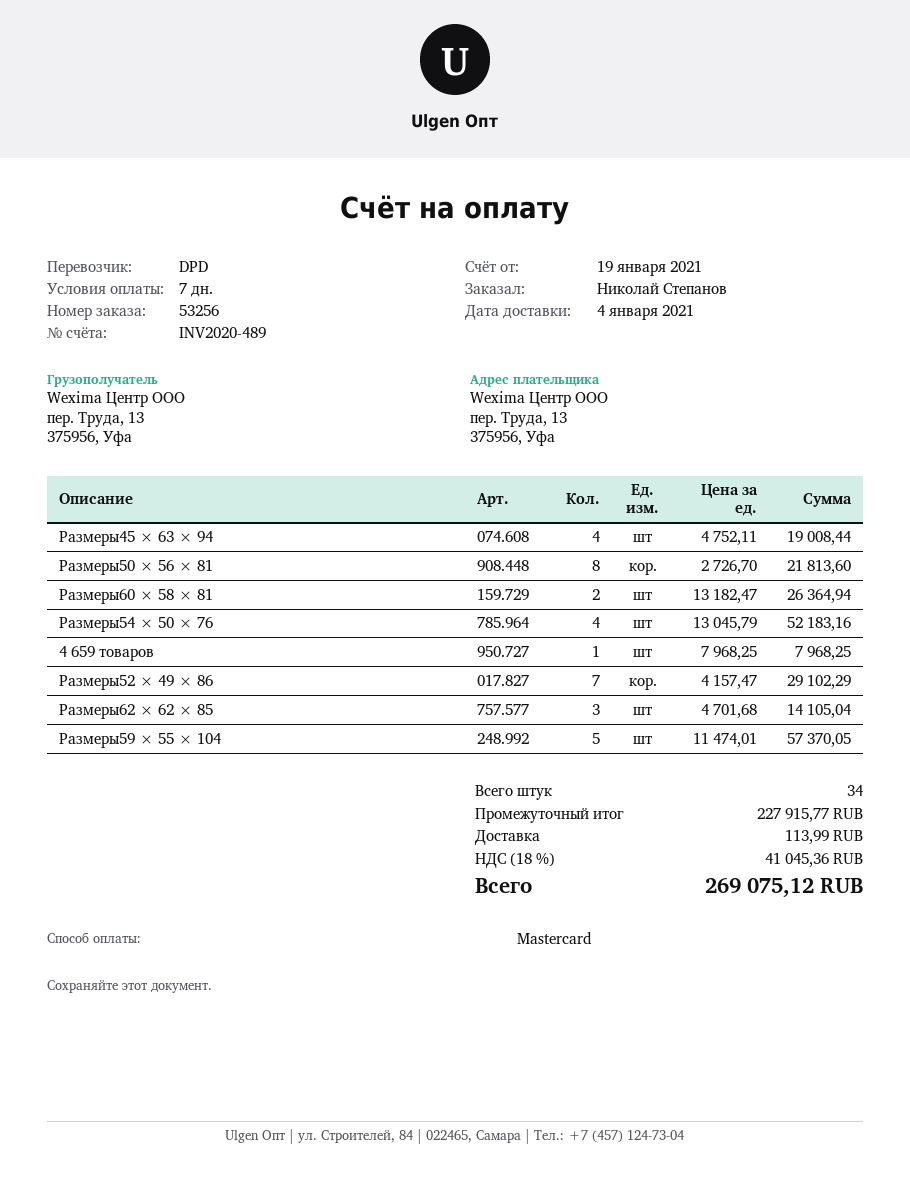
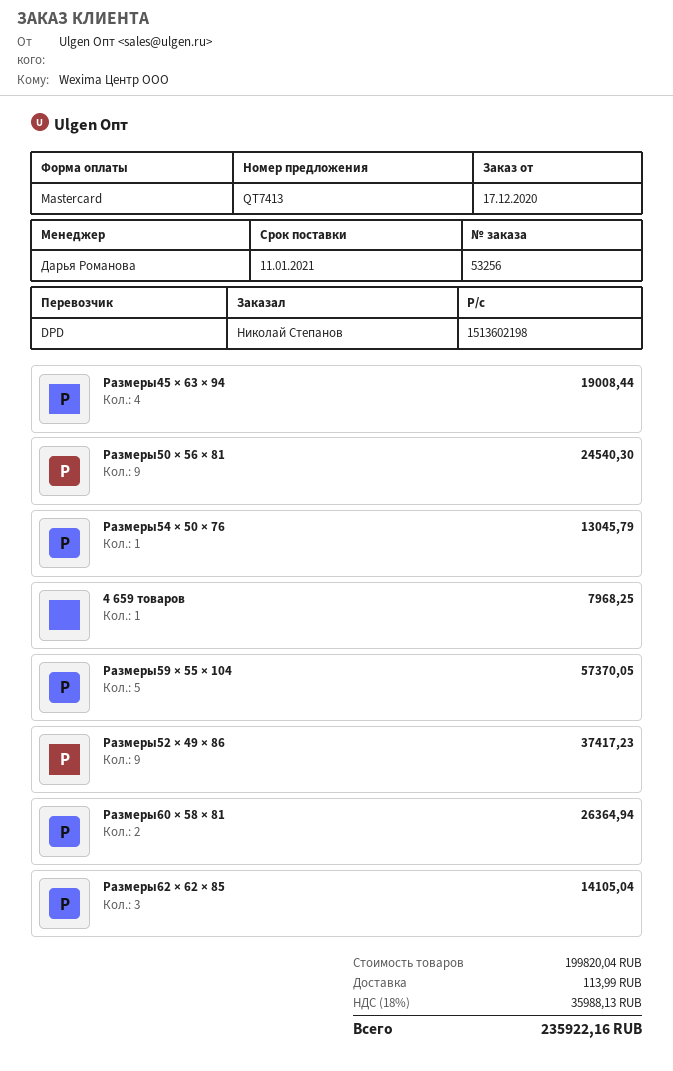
delivery date: 2021-01-04 -> 2021-01-11
Размеры50 × 56 × 81: 8 for 21813.60 -> 9 for 24540.30
Размеры54 × 50 × 76: 4 for 52183.16 -> 1 for 13045.79
Размеры52 × 49 × 86: 7 for 29102.29 -> 9 for 37417.23
subtotal: 227915.77 -> 199820.04
tax: 18% = 41045.36 -> 18% = 35988.13
total: 269075.12 -> 235922.16

